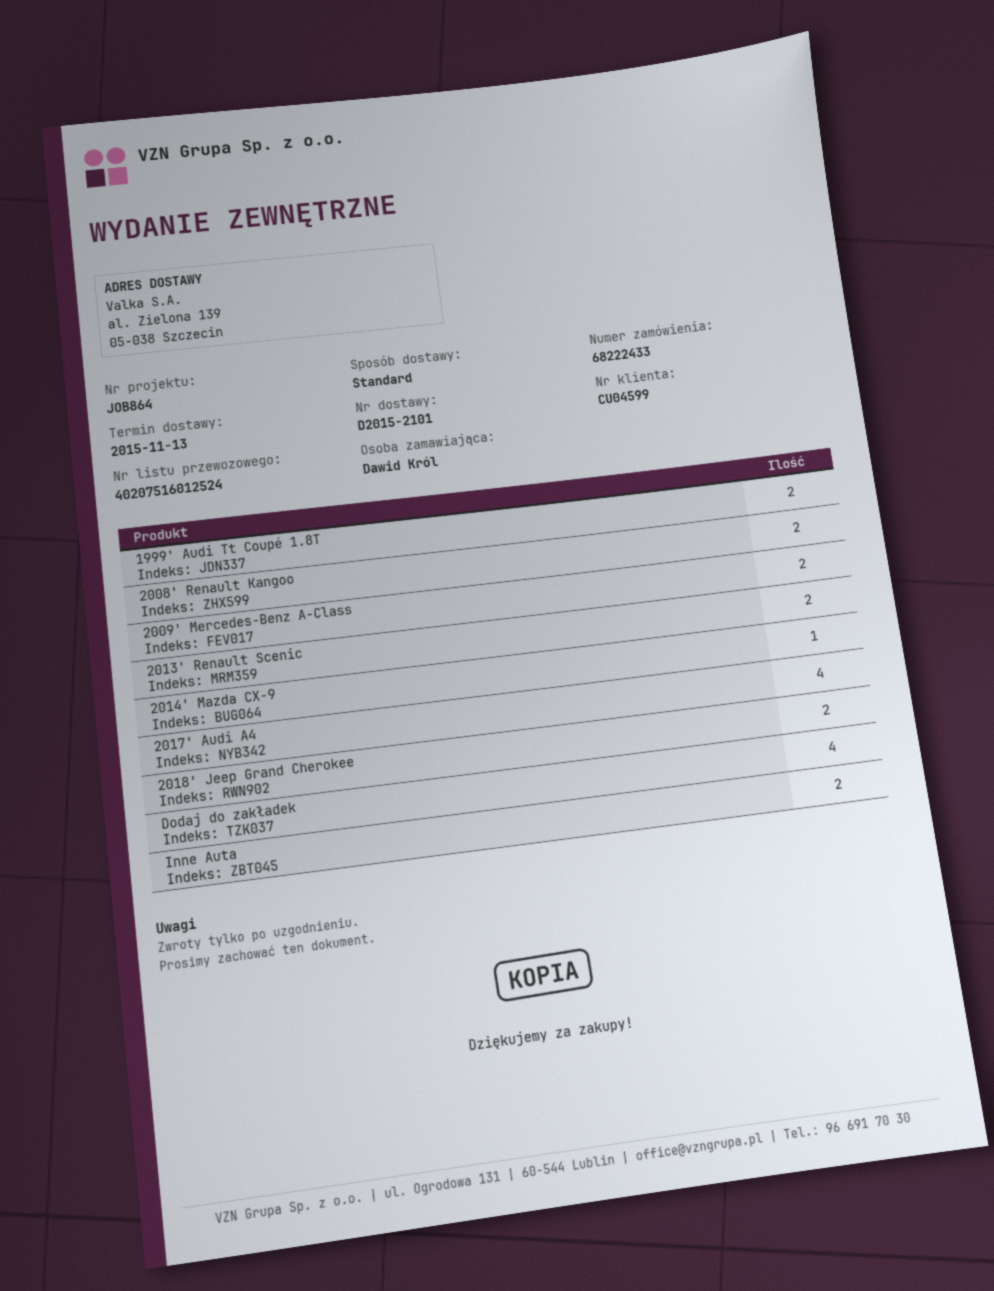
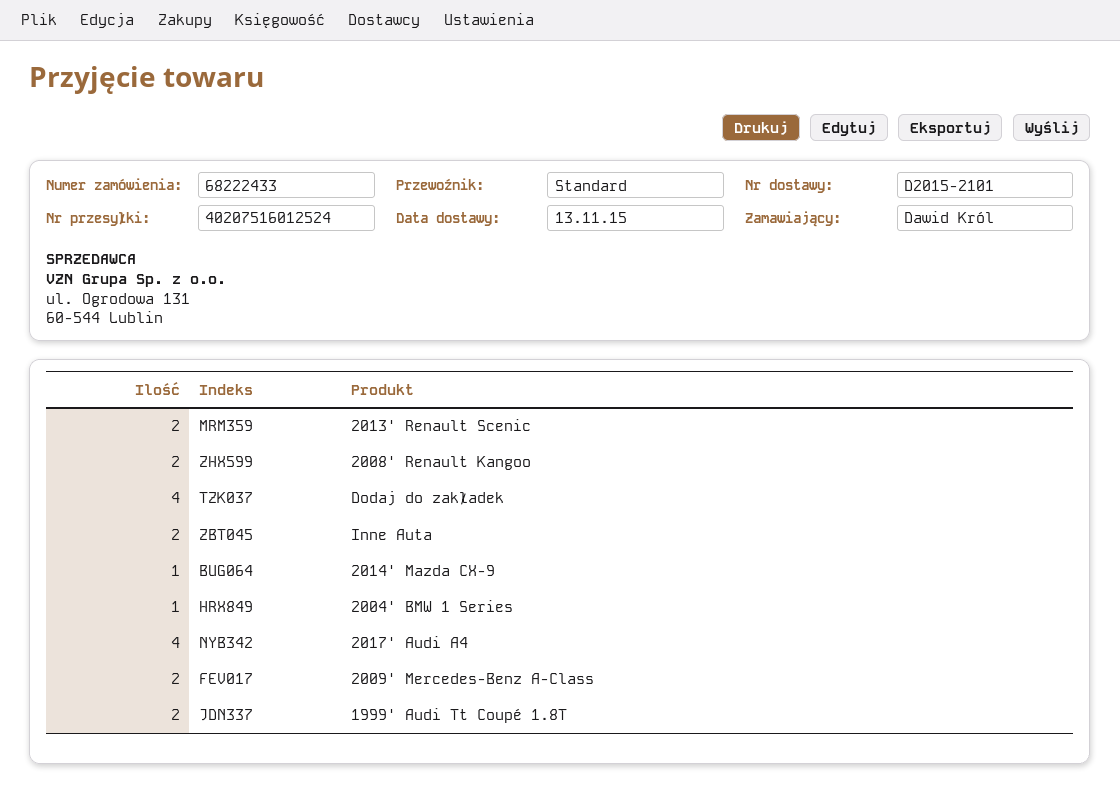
2018' Jeep Grand Cherokee: 2 -> none
2004' BMW 1 Series: none -> 1

